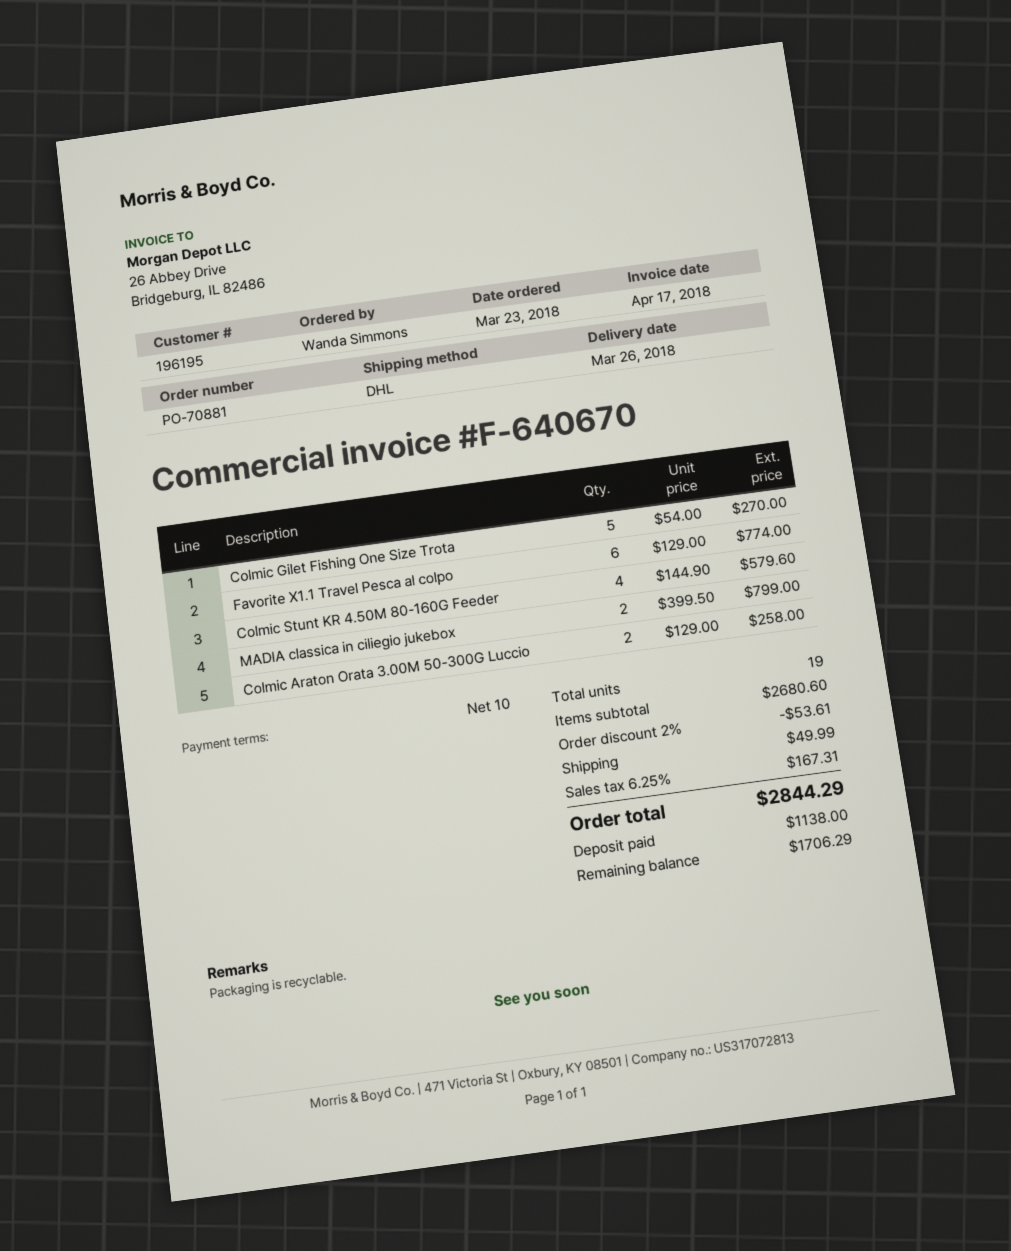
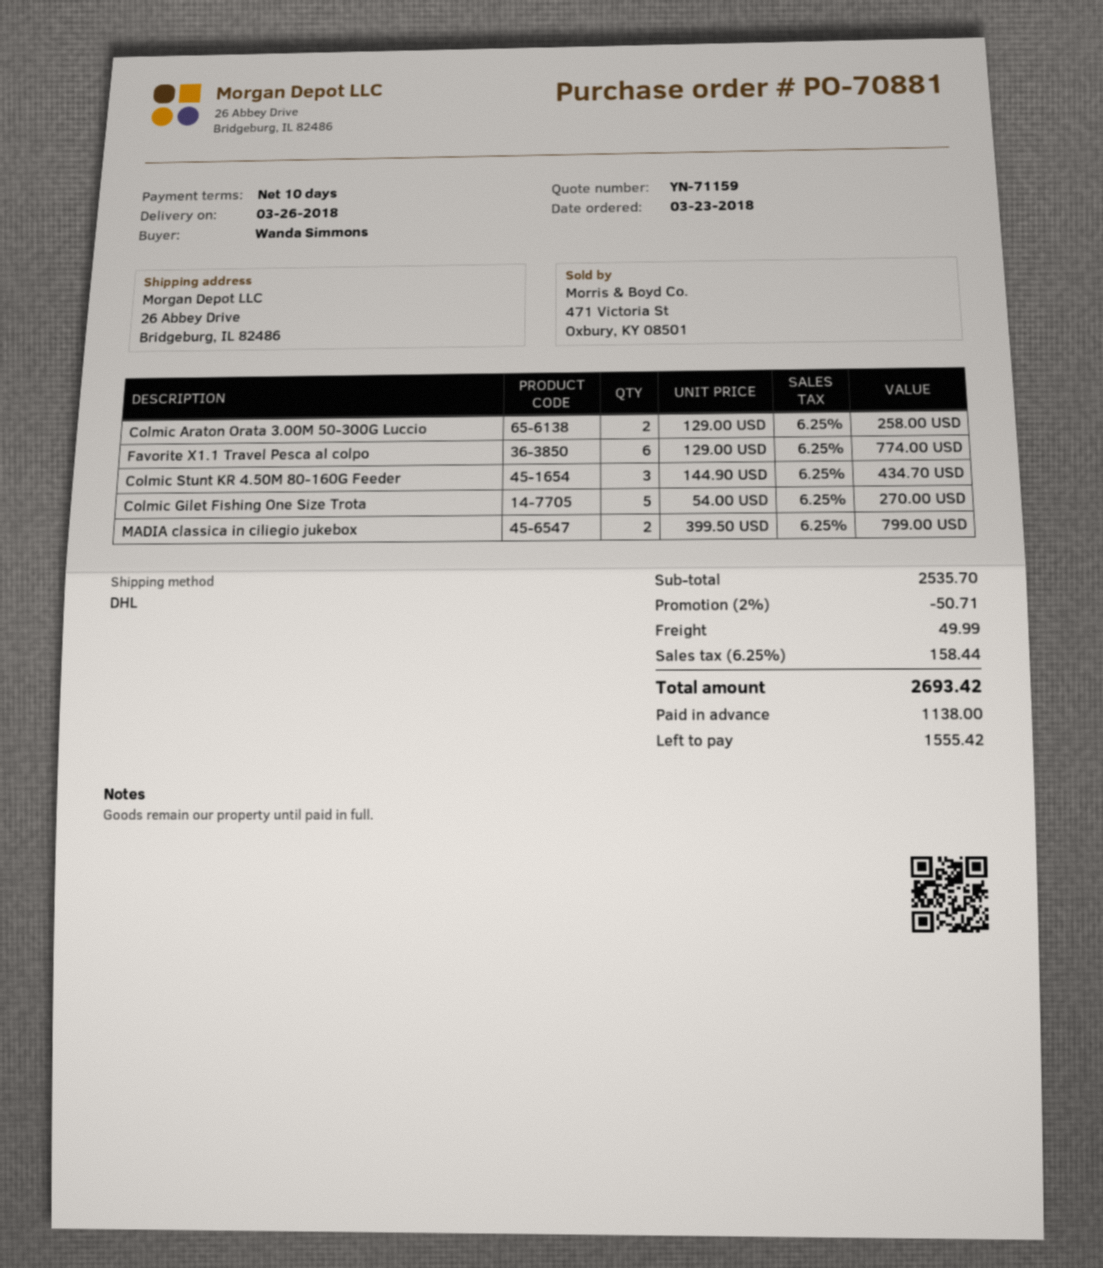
Colmic Stunt KR 4.50M 80-160G Feeder: 4 x 144.90 = 579.60 -> 3 x 144.90 = 434.70
subtotal: 2680.60 -> 2535.70
discount: 2% = 53.61 -> 2% = 50.71
tax: 6.25% = 167.31 -> 6.25% = 158.44
total: 2844.29 -> 2693.42
balance: 1706.29 -> 1555.42

